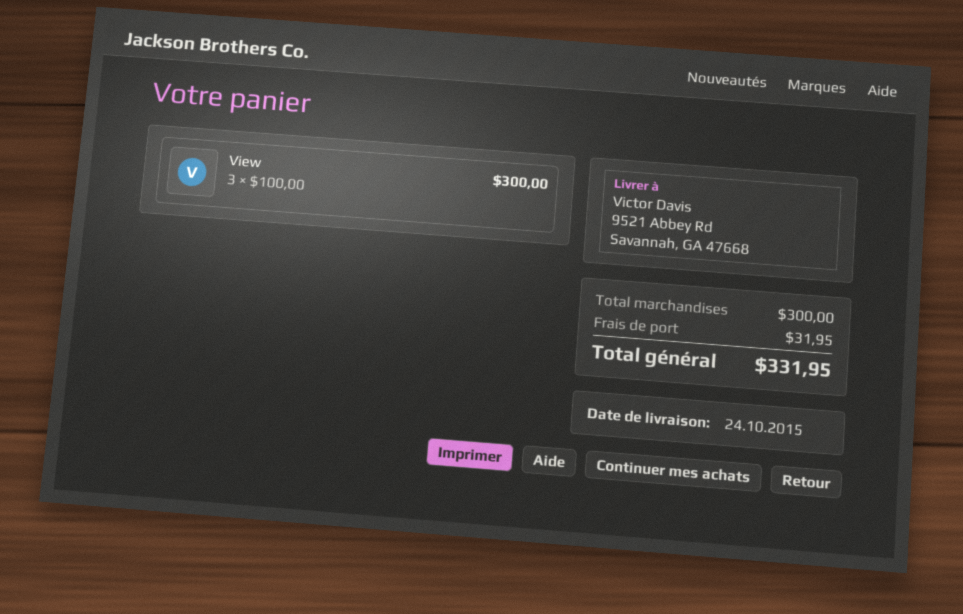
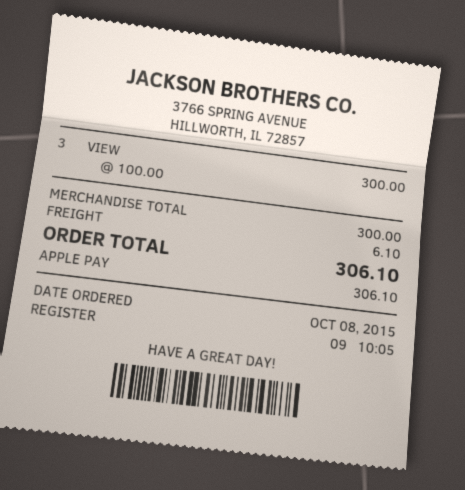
shipping: 31.95 -> 6.10
total: 331.95 -> 306.10

